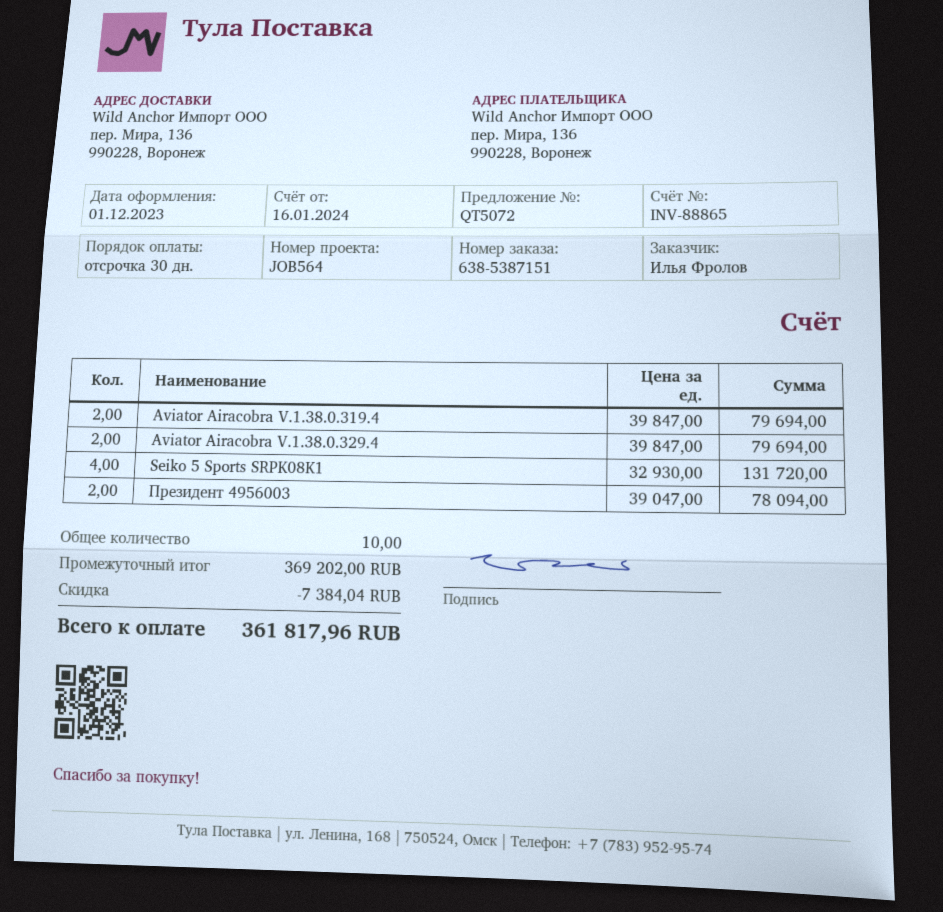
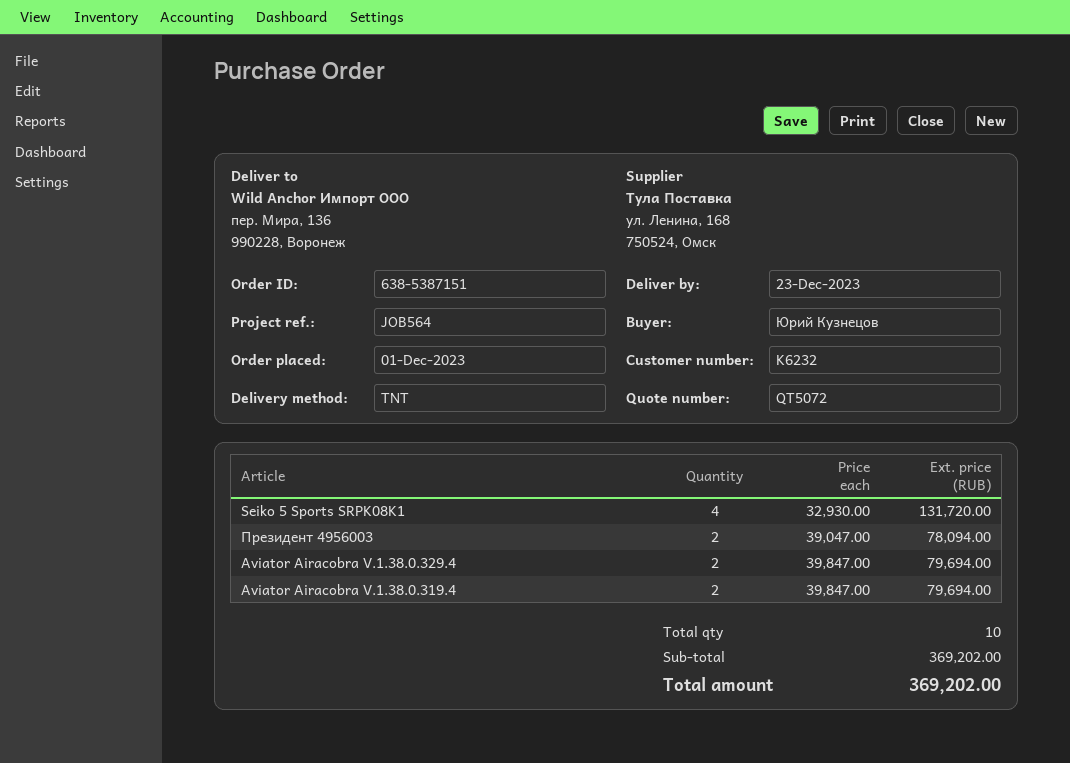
ordered by: Илья Фролов -> Юрий Кузнецов
discount: 7384.04 -> none
total: 361817.96 -> 369202.00

